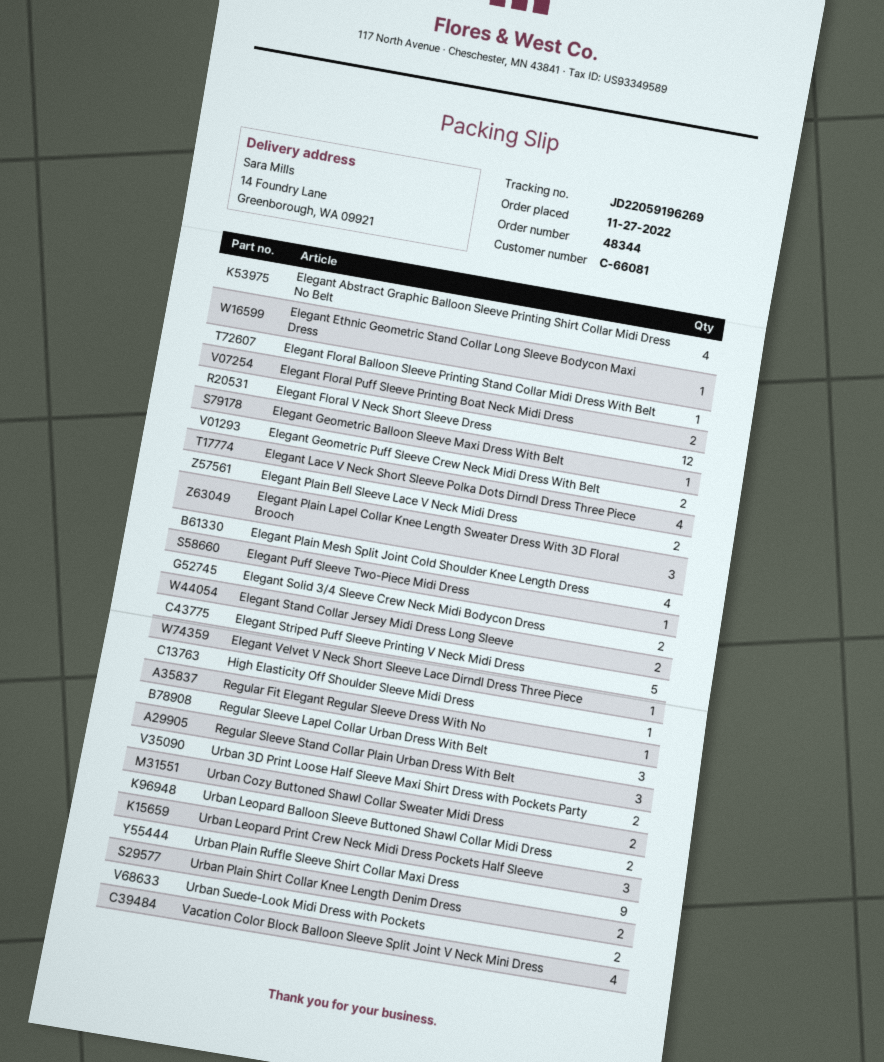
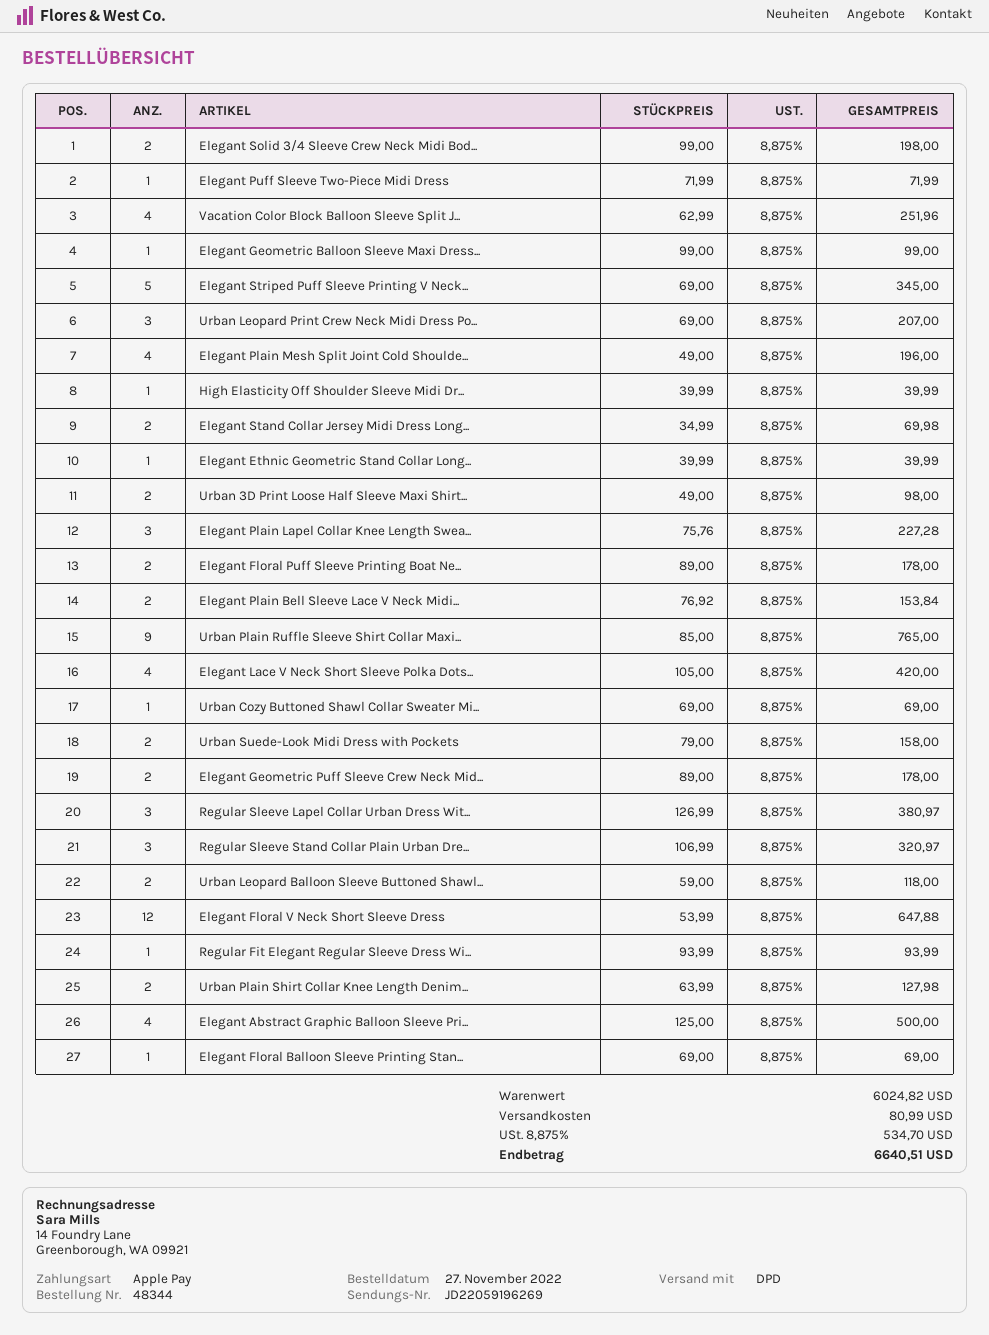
Elegant Velvet V Neck Short Sleeve Lace Dirndl Dress Three Piece: 1 -> none
Urban Cozy Buttoned Shawl Collar Sweater Midi Dress: 2 -> 1

